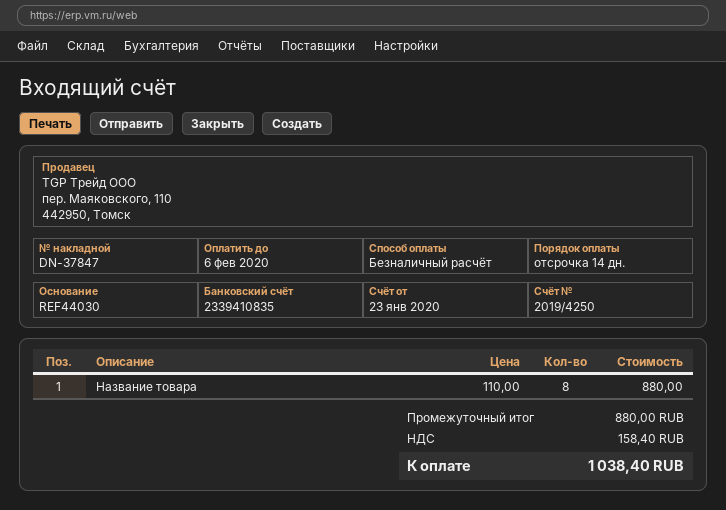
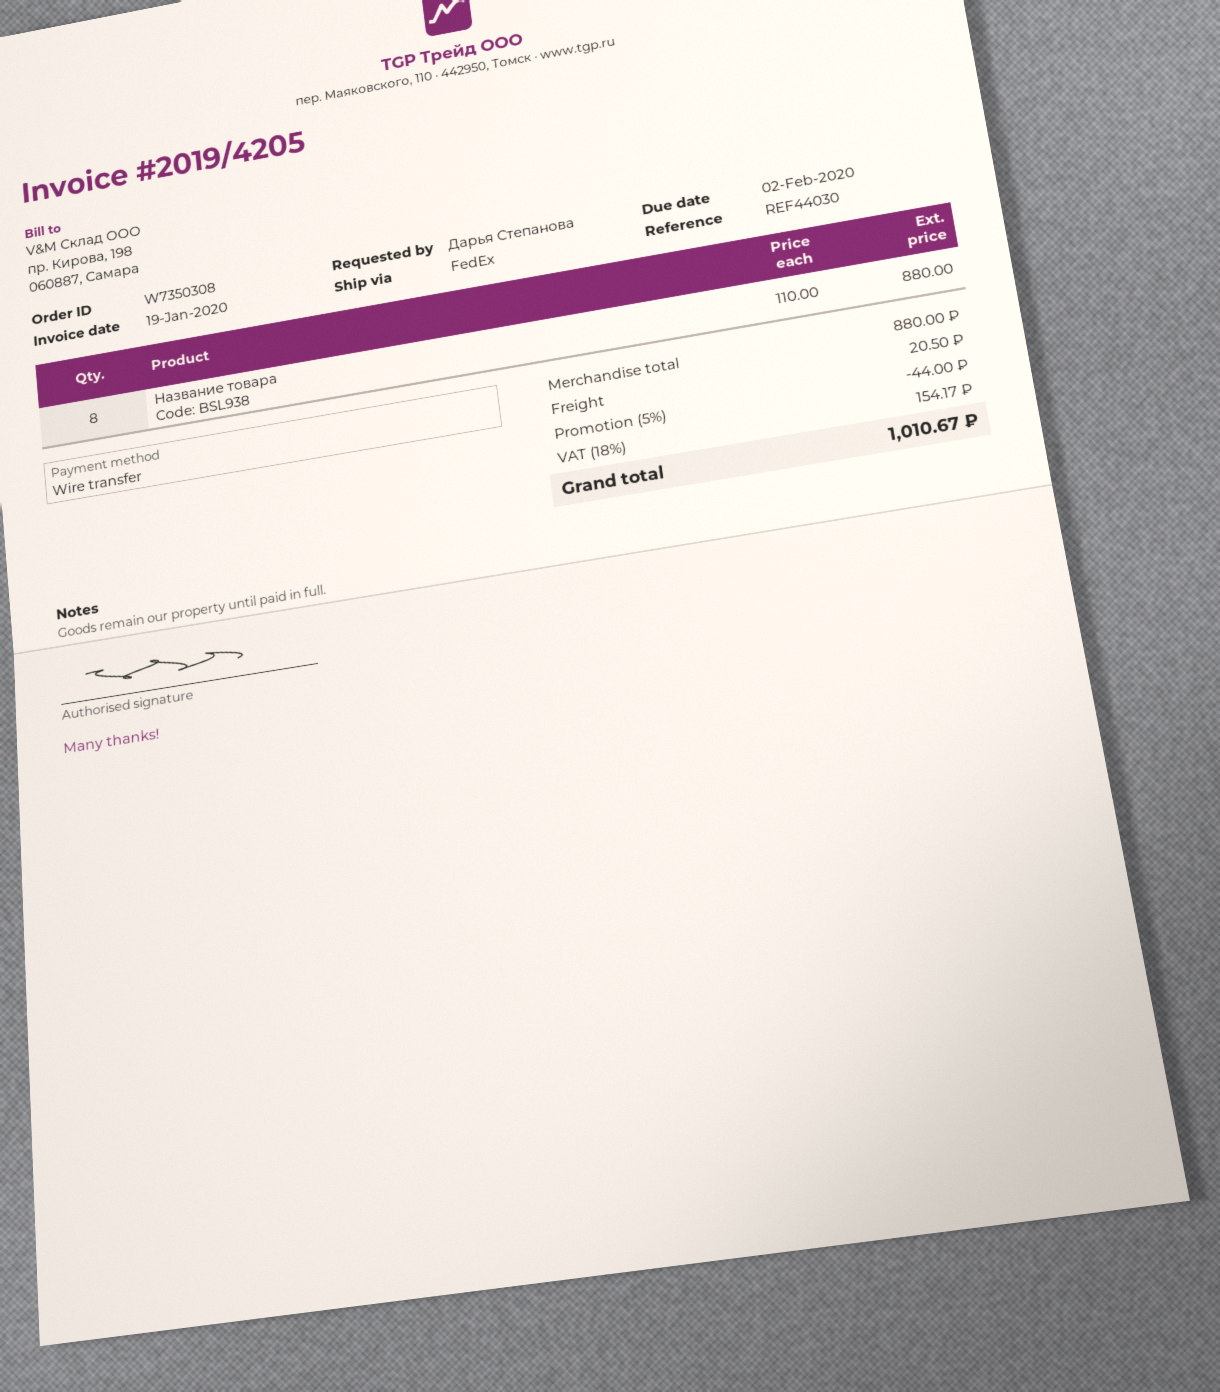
invoice number: 2019/4250 -> 2019/4205
invoice date: 2020-01-23 -> 2020-01-19
due date: 2020-02-06 -> 2020-02-02
discount: none -> 5% = 44.00
shipping: none -> 20.50
tax: 158.40 -> 154.17
total: 1038.40 -> 1010.67

